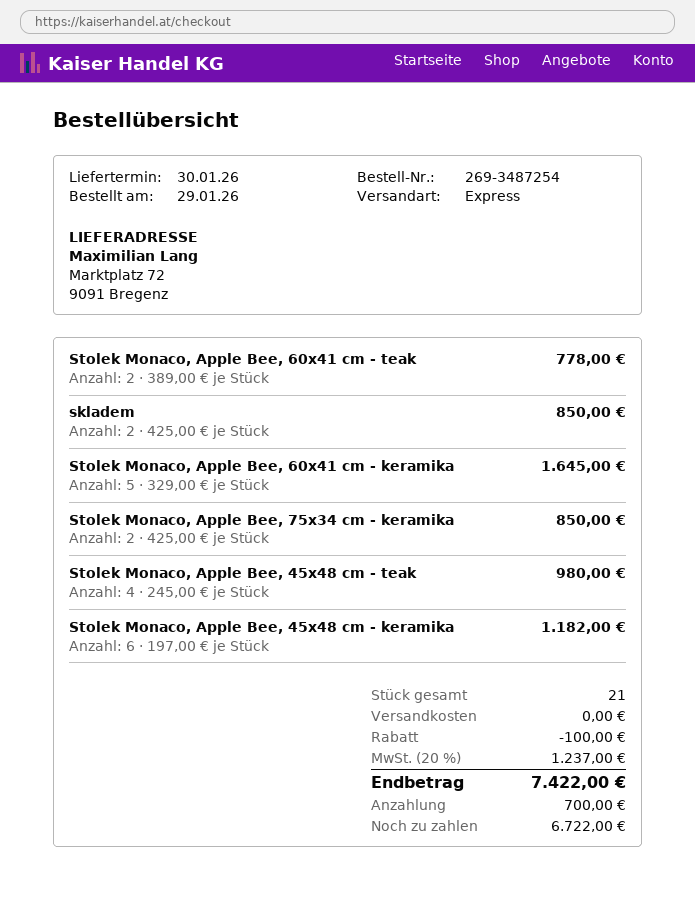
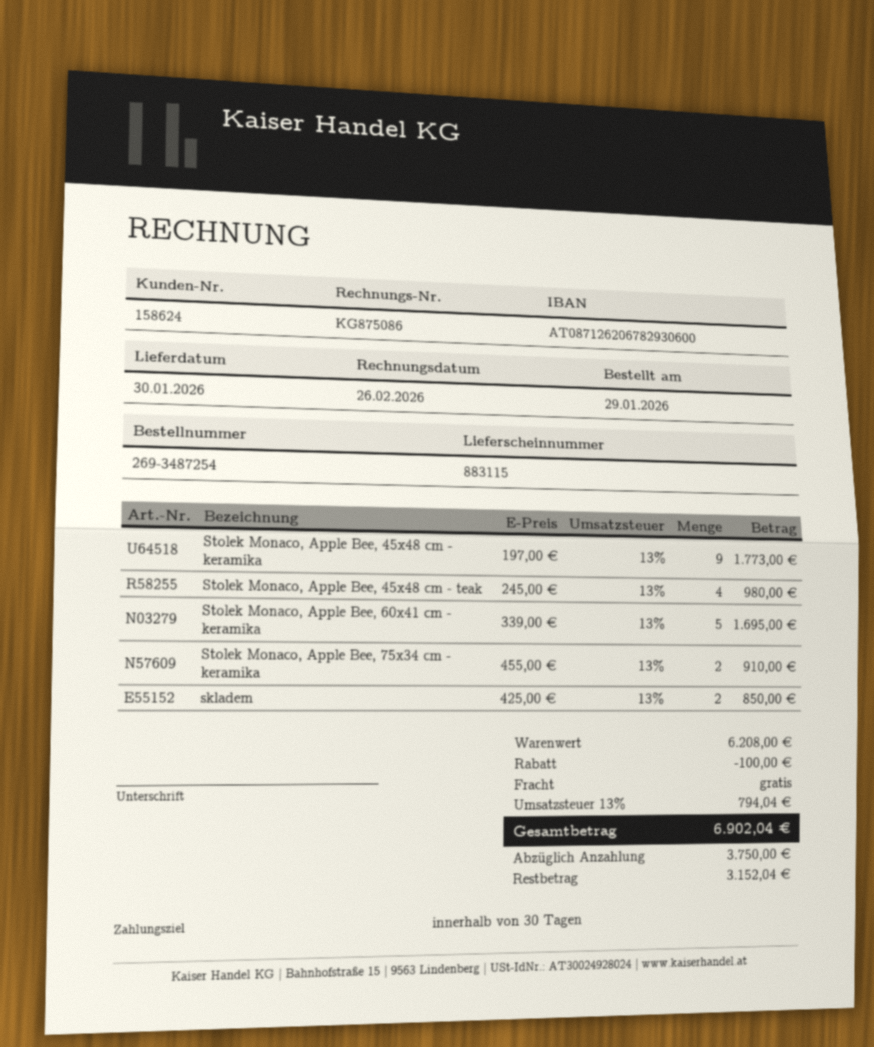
Stolek Monaco, Apple Bee, 60x41 cm - teak: 2 x 389.00 = 778.00 -> none
Stolek Monaco, Apple Bee, 60x41 cm - keramika: 5 x 329.00 = 1645.00 -> 5 x 339.00 = 1695.00
Stolek Monaco, Apple Bee, 75x34 cm - keramika: 2 x 425.00 = 850.00 -> 2 x 455.00 = 910.00
Stolek Monaco, Apple Bee, 45x48 cm - keramika: 6 x 197.00 = 1182.00 -> 9 x 197.00 = 1773.00
tax: 20% = 1237.00 -> 13% = 794.04
total: 7422.00 -> 6902.04
deposit: 700.00 -> 3750.00
balance: 6722.00 -> 3152.04

